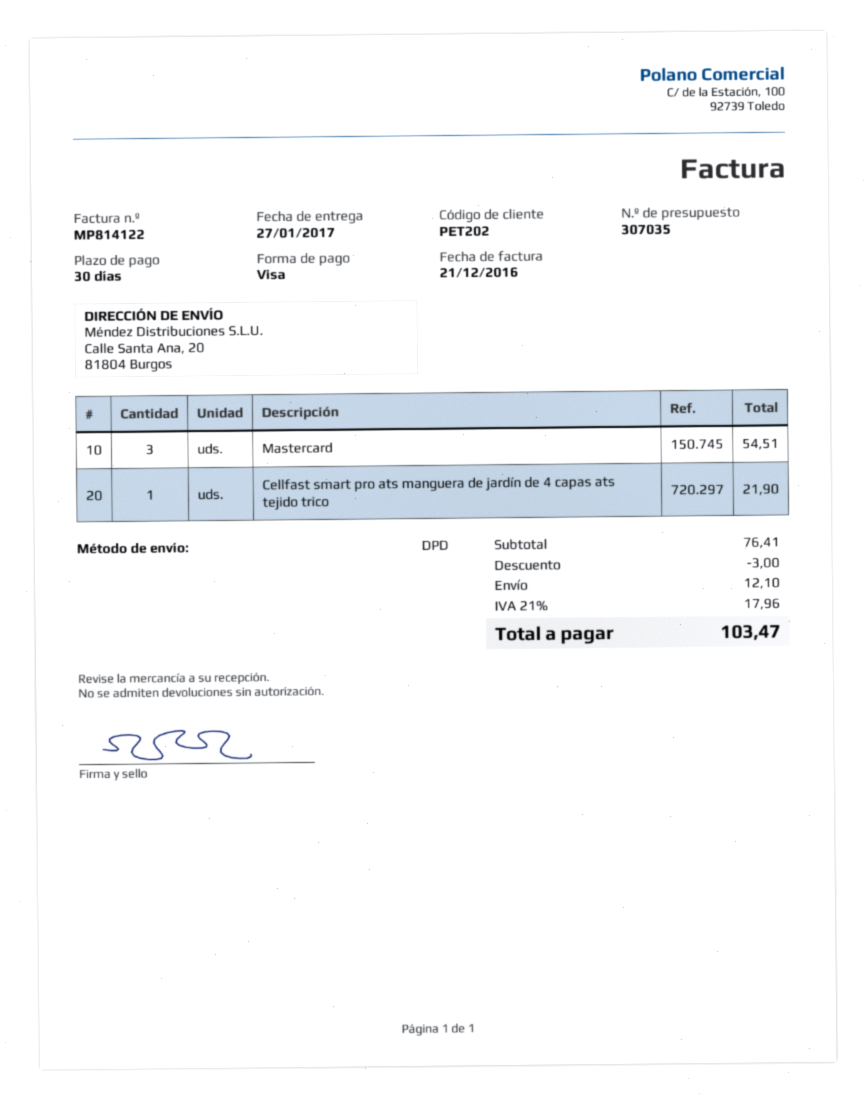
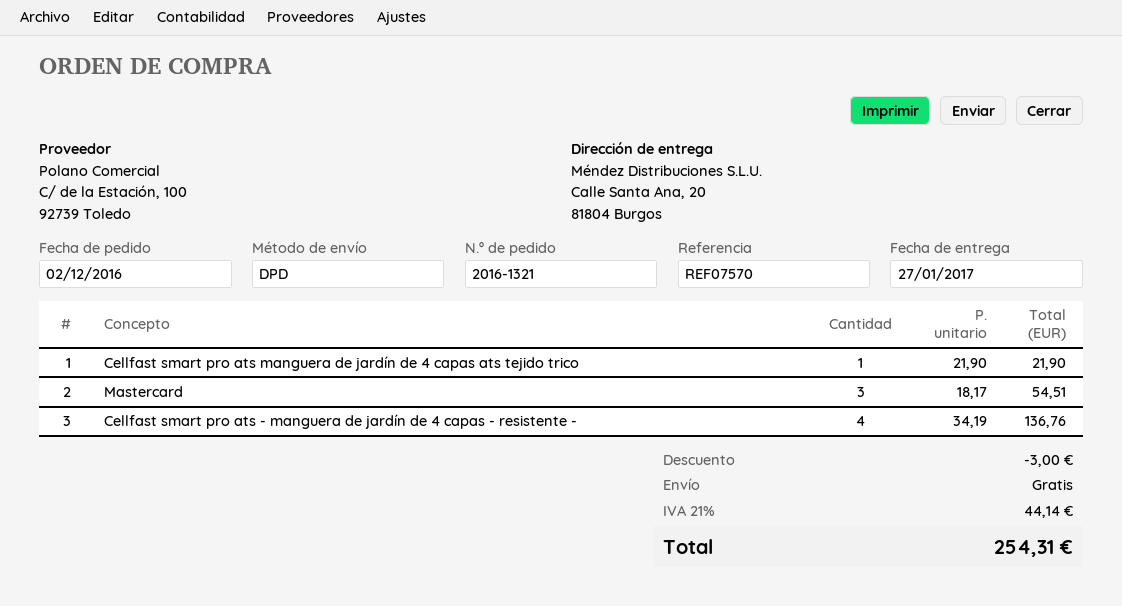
Cellfast smart pro ats - manguera de jardín de 4 capas - resistente -: none -> 4 for 136.76
shipping: 12.10 -> 0.00
tax: 21% = 17.96 -> 21% = 44.14
total: 103.47 -> 254.31

